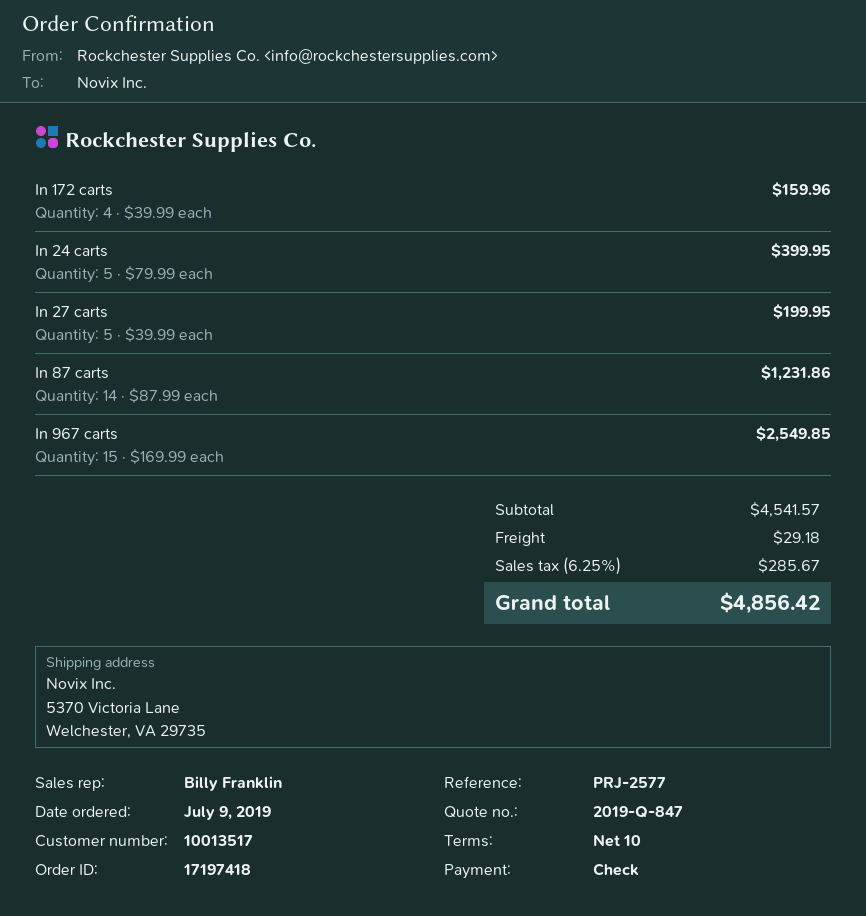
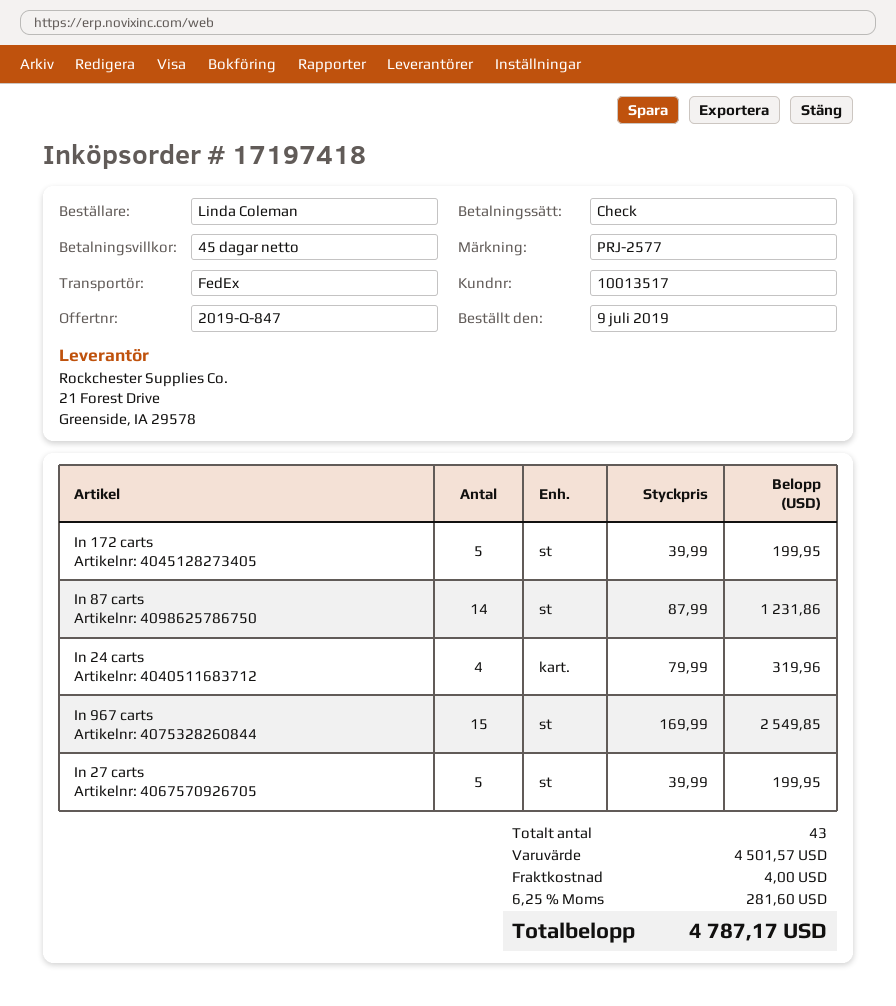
payment terms: 10 days -> 45 days
In 172 carts: 4 x 39.99 = 159.96 -> 5 x 39.99 = 199.95
In 24 carts: 5 x 79.99 = 399.95 -> 4 x 79.99 = 319.96
subtotal: 4541.57 -> 4501.57
shipping: 29.18 -> 4.00
tax: 6.25% = 285.67 -> 6.25% = 281.60
total: 4856.42 -> 4787.17

